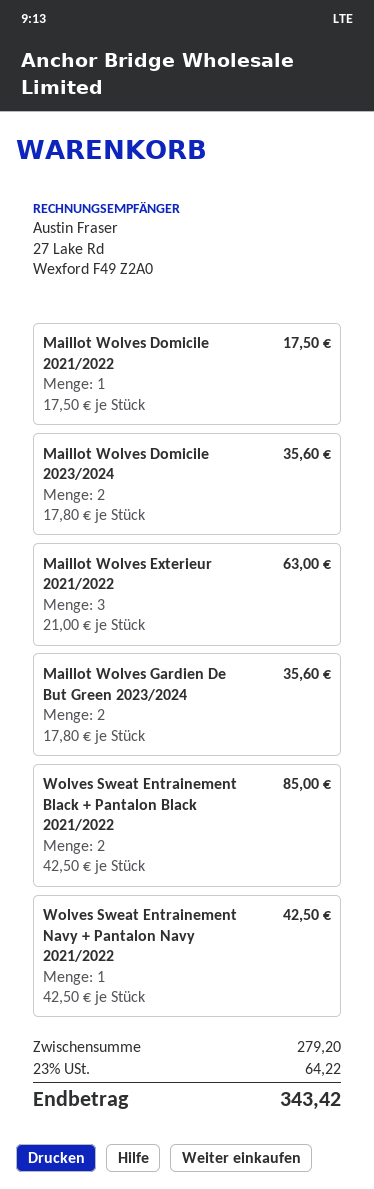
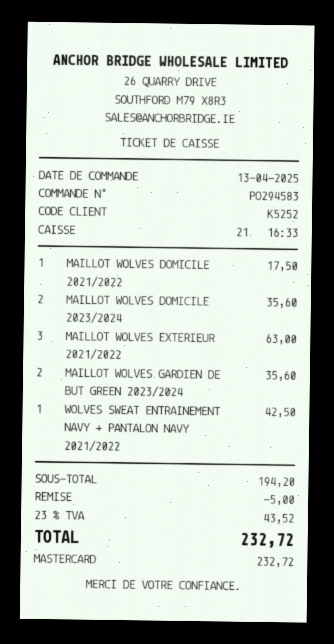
Wolves Sweat Entrainement Black + Pantalon Black 2021/2022: 2 for 85.00 -> none
subtotal: 279.20 -> 194.20
discount: none -> 5.00
tax: 23% = 64.22 -> 23% = 43.52
total: 343.42 -> 232.72

